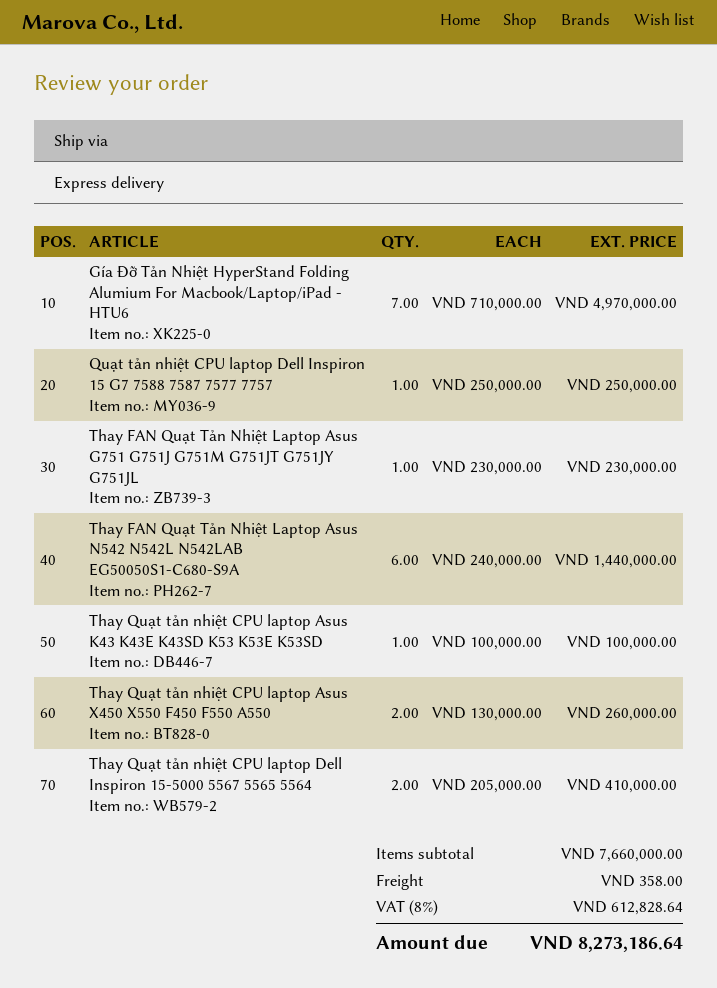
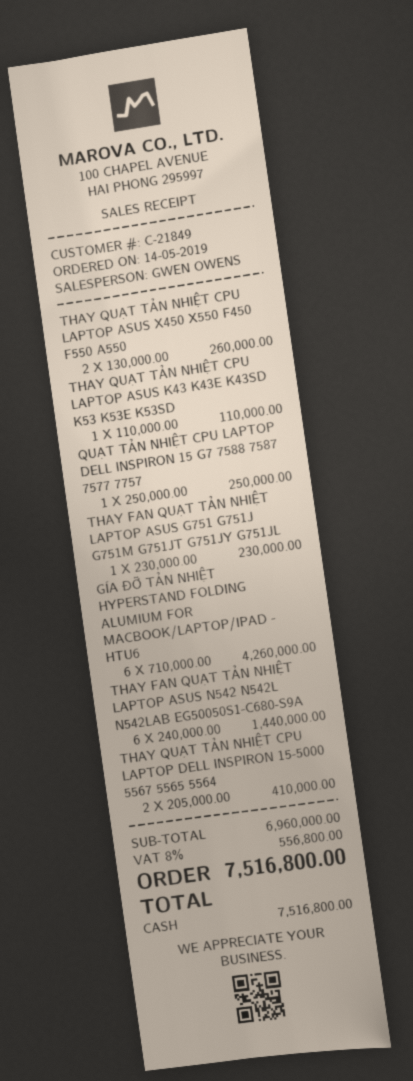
Gía Đỡ Tản Nhiệt HyperStand Folding Alumium For Macbook/Laptop/iPad - HTU6: 7 x 710000.00 = 4970000.00 -> 6 x 710000.00 = 4260000.00
Thay Quạt tản nhiệt CPU laptop Asus K43 K43E K43SD K53 K53E K53SD: 1 x 100000.00 = 100000.00 -> 1 x 110000.00 = 110000.00
subtotal: 7660000.00 -> 6960000.00
shipping: 358.00 -> none
tax: 8% = 612828.64 -> 8% = 556800.00
total: 8273186.64 -> 7516800.00

